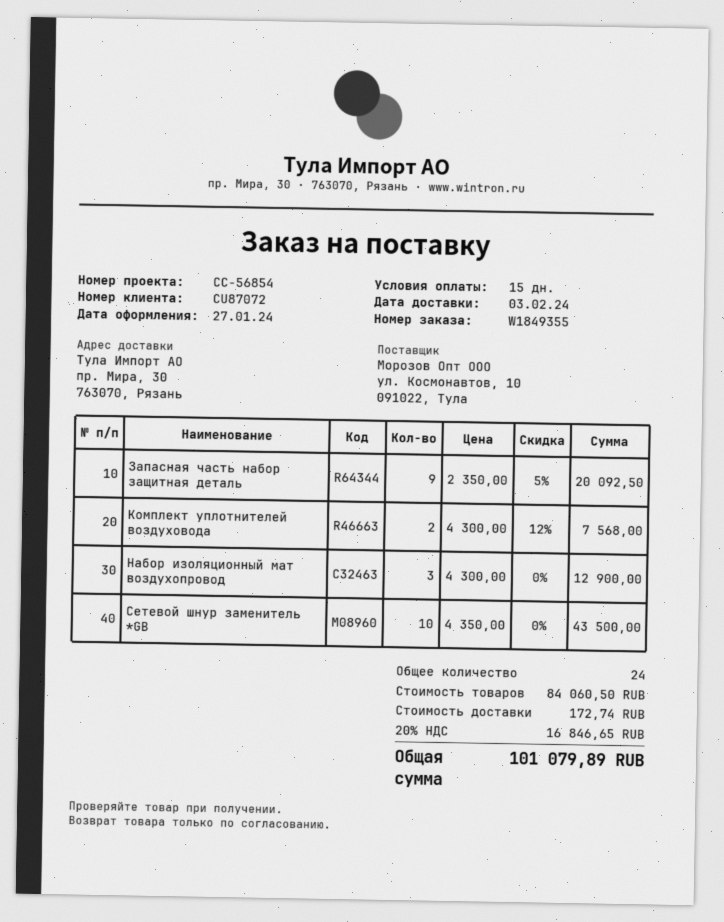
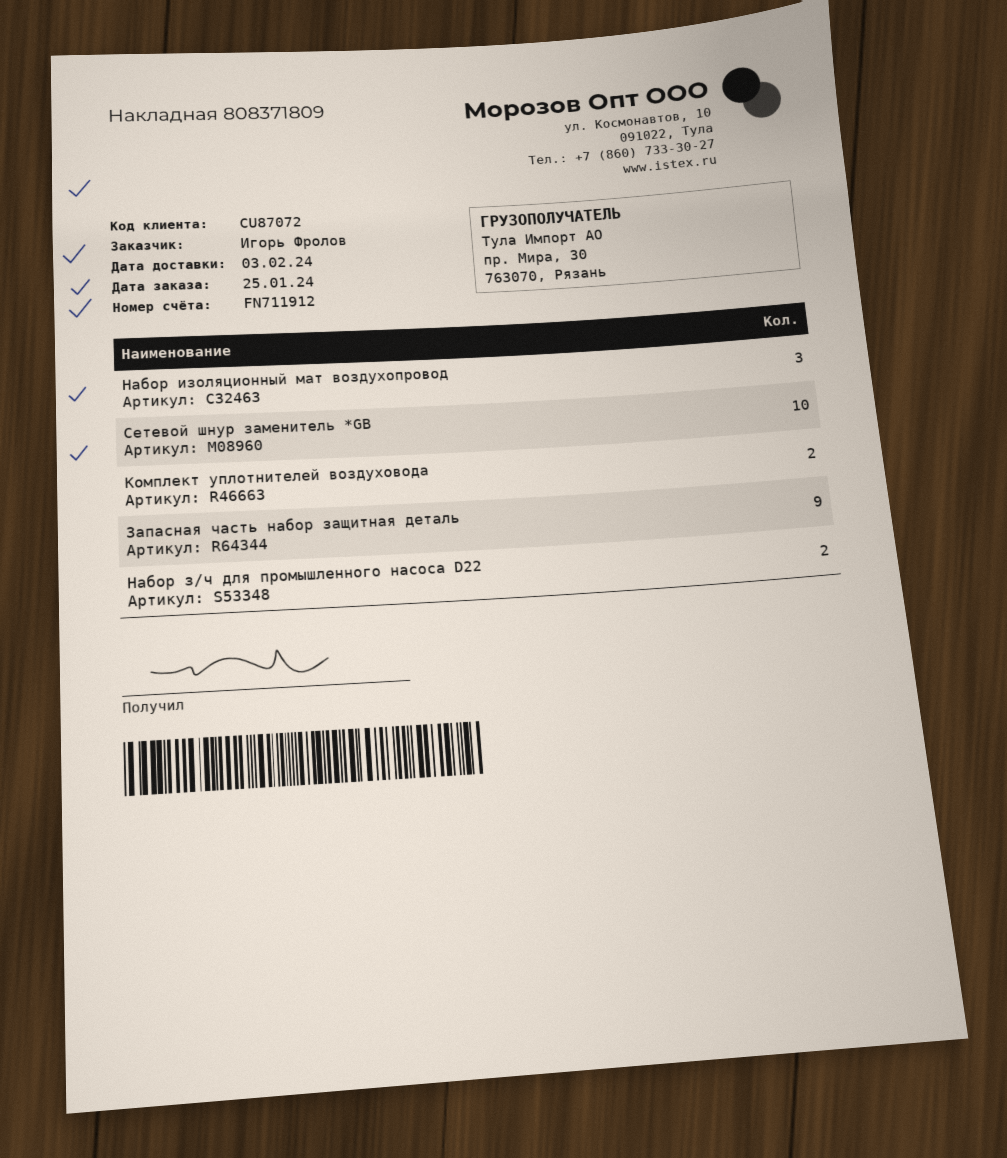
order date: 2024-01-27 -> 2024-01-25
Набор з/ч для промышленного насоса D22: none -> 2

